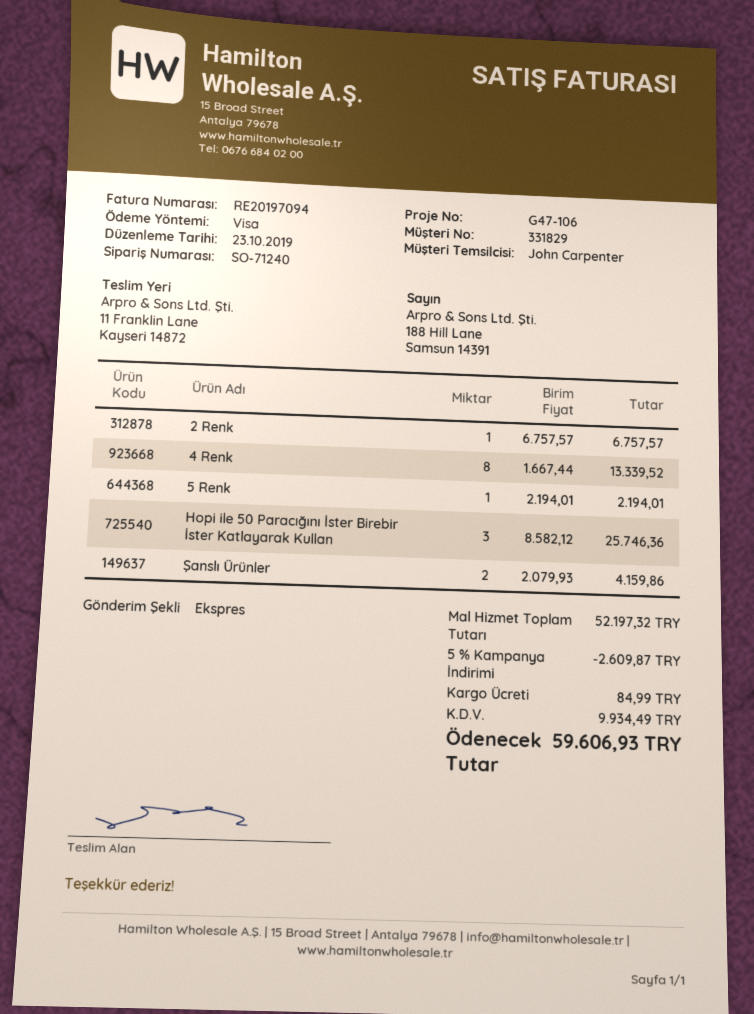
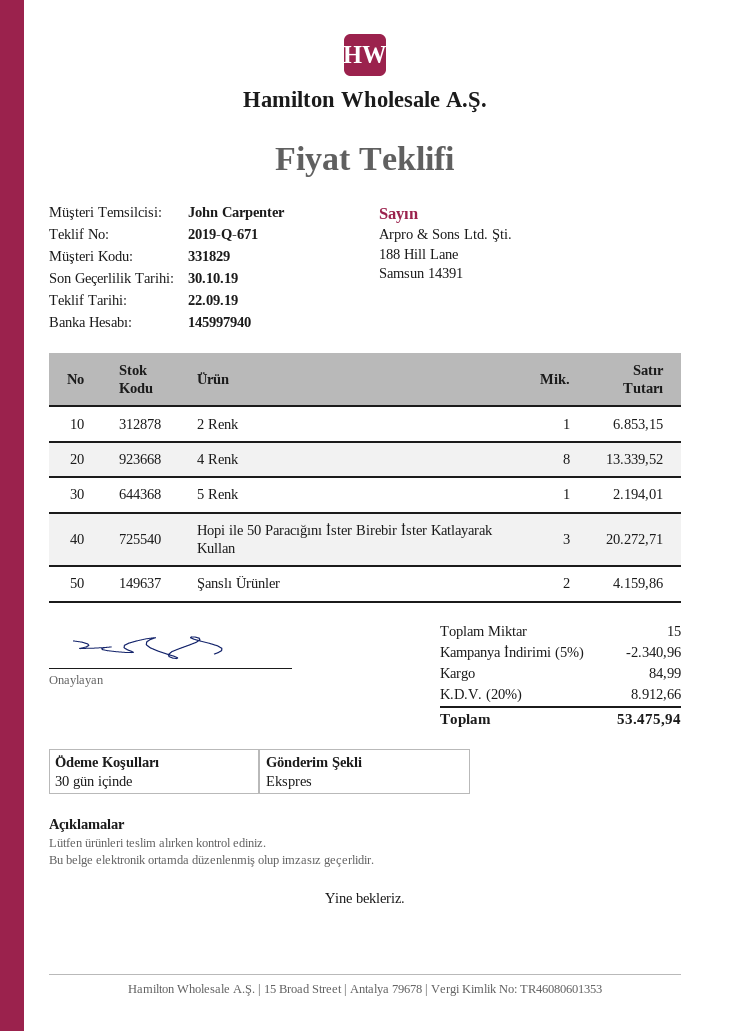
2 Renk: 1 for 6757.57 -> 1 for 6853.15
Hopi ile 50 Paracığını İster Birebir İster Katlayarak Kullan: 3 for 25746.36 -> 3 for 20272.71
discount: 5% = 2609.87 -> 5% = 2340.96
tax: 9934.49 -> 8912.66
total: 59606.93 -> 53475.94

